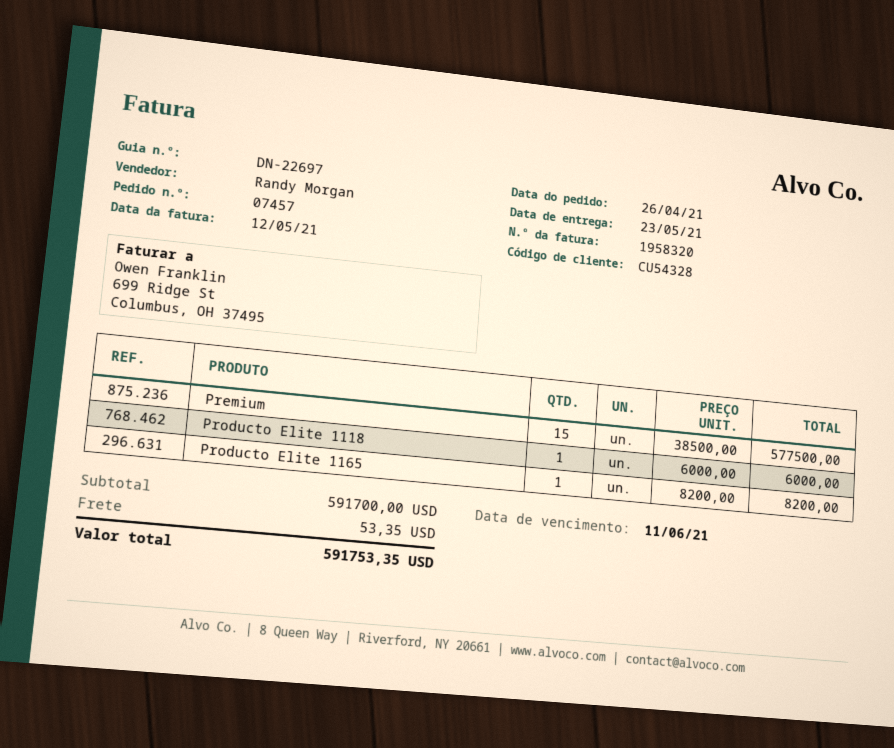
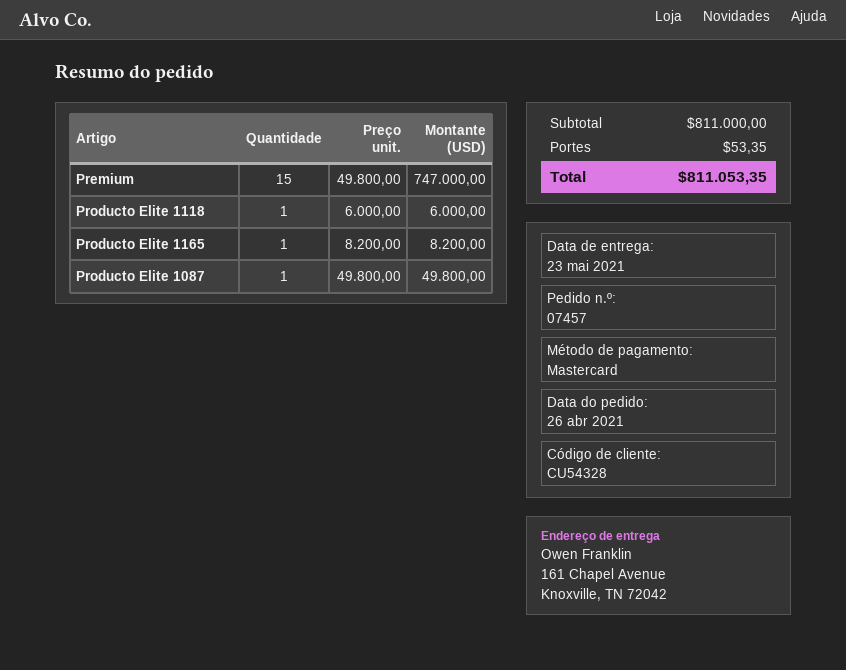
Premium: 15 x 38500.00 = 577500.00 -> 15 x 49800.00 = 747000.00
Producto Elite 1087: none -> 1 x 49800.00 = 49800.00
subtotal: 591700.00 -> 811000.00
total: 591753.35 -> 811053.35

